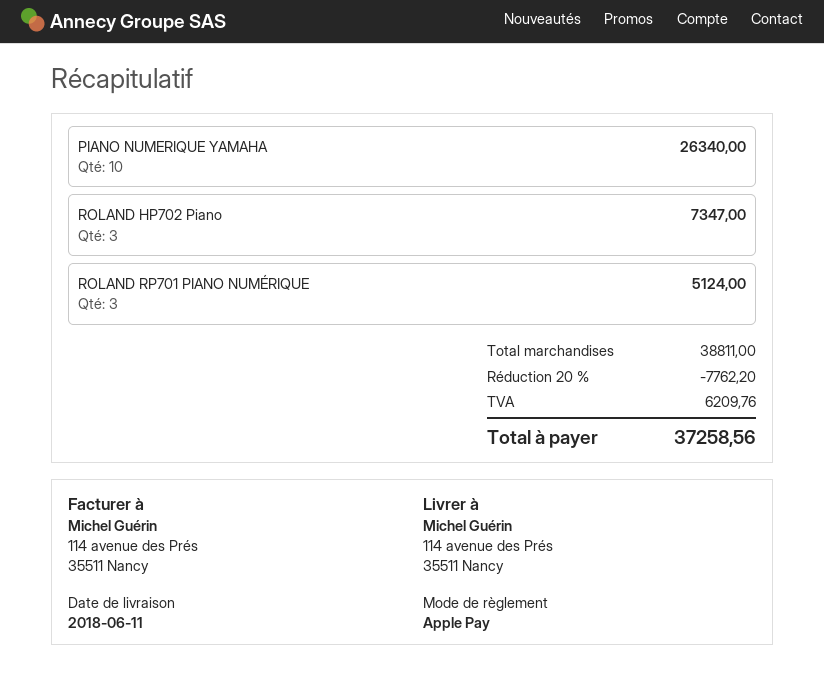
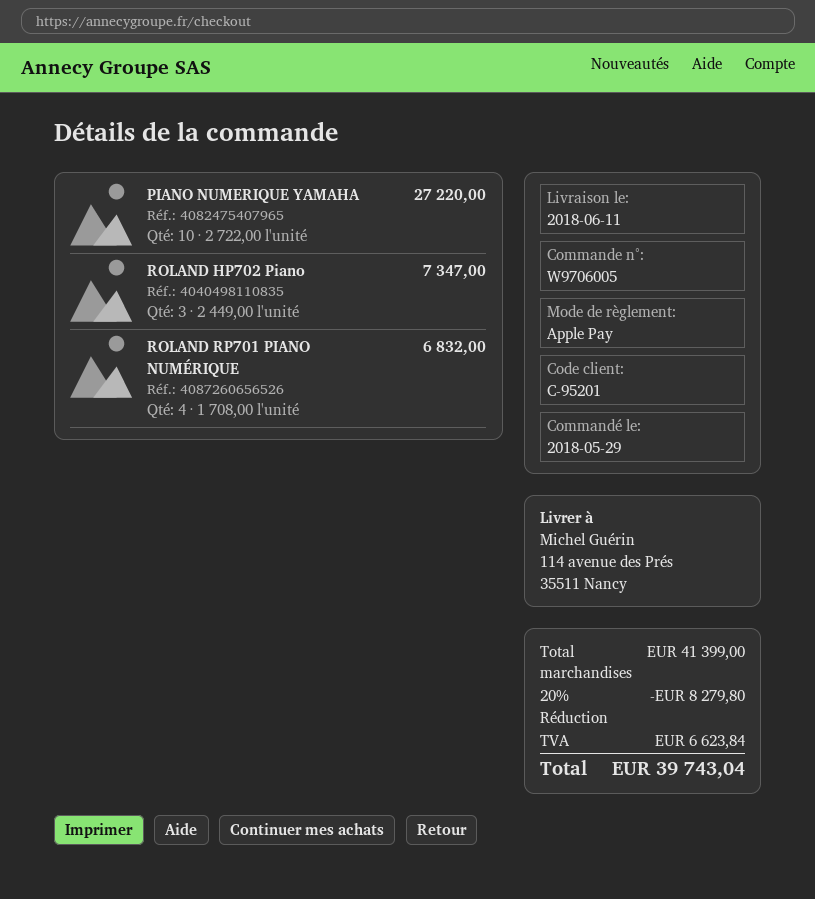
PIANO NUMERIQUE YAMAHA: 10 for 26340.00 -> 10 for 27220.00
ROLAND RP701 PIANO NUMÉRIQUE: 3 for 5124.00 -> 4 for 6832.00
subtotal: 38811.00 -> 41399.00
discount: 20% = 7762.20 -> 20% = 8279.80
tax: 6209.76 -> 6623.84
total: 37258.56 -> 39743.04

